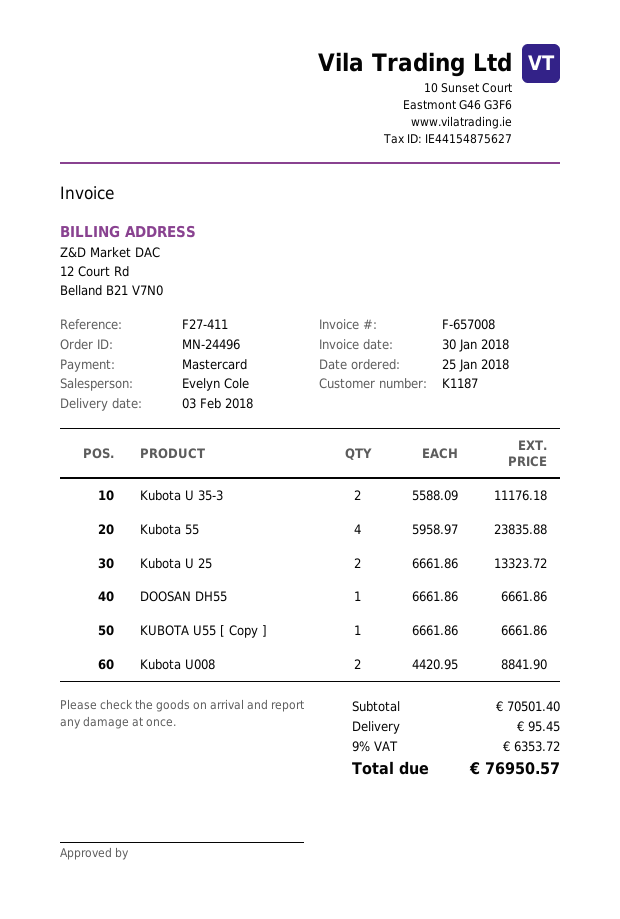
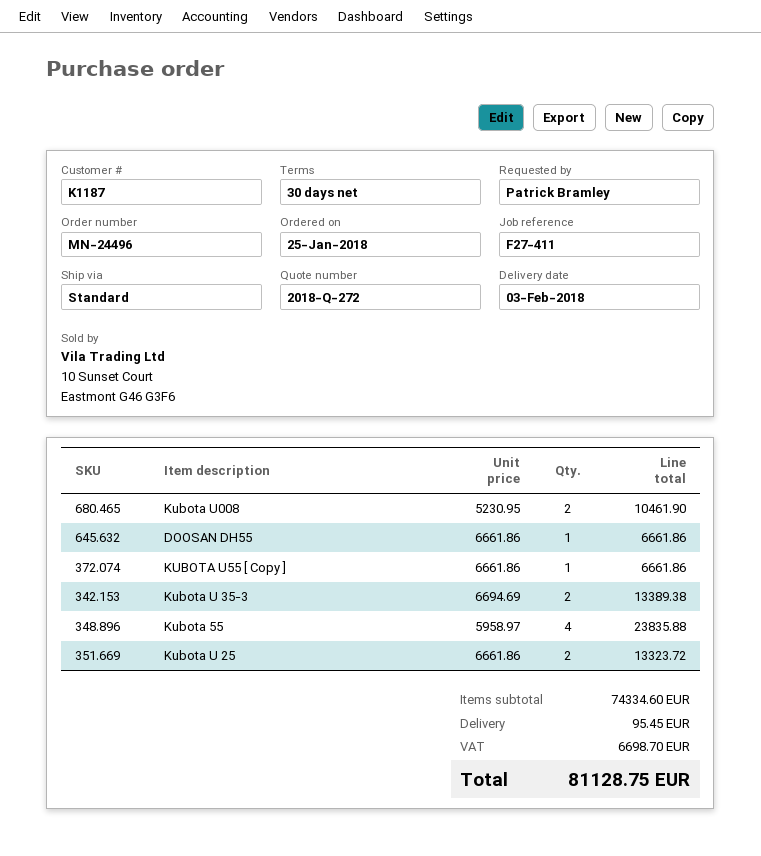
Kubota U 35-3: 2 x 5588.09 = 11176.18 -> 2 x 6694.69 = 13389.38
Kubota U008: 2 x 4420.95 = 8841.90 -> 2 x 5230.95 = 10461.90
subtotal: 70501.40 -> 74334.60
tax: 6353.72 -> 6698.70
total: 76950.57 -> 81128.75

